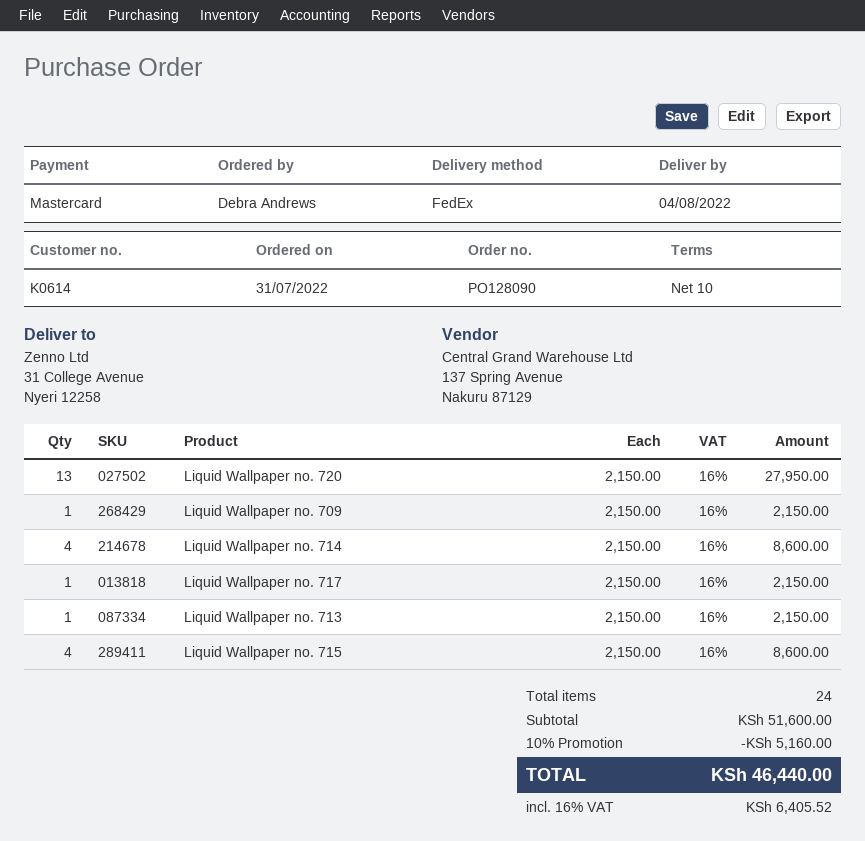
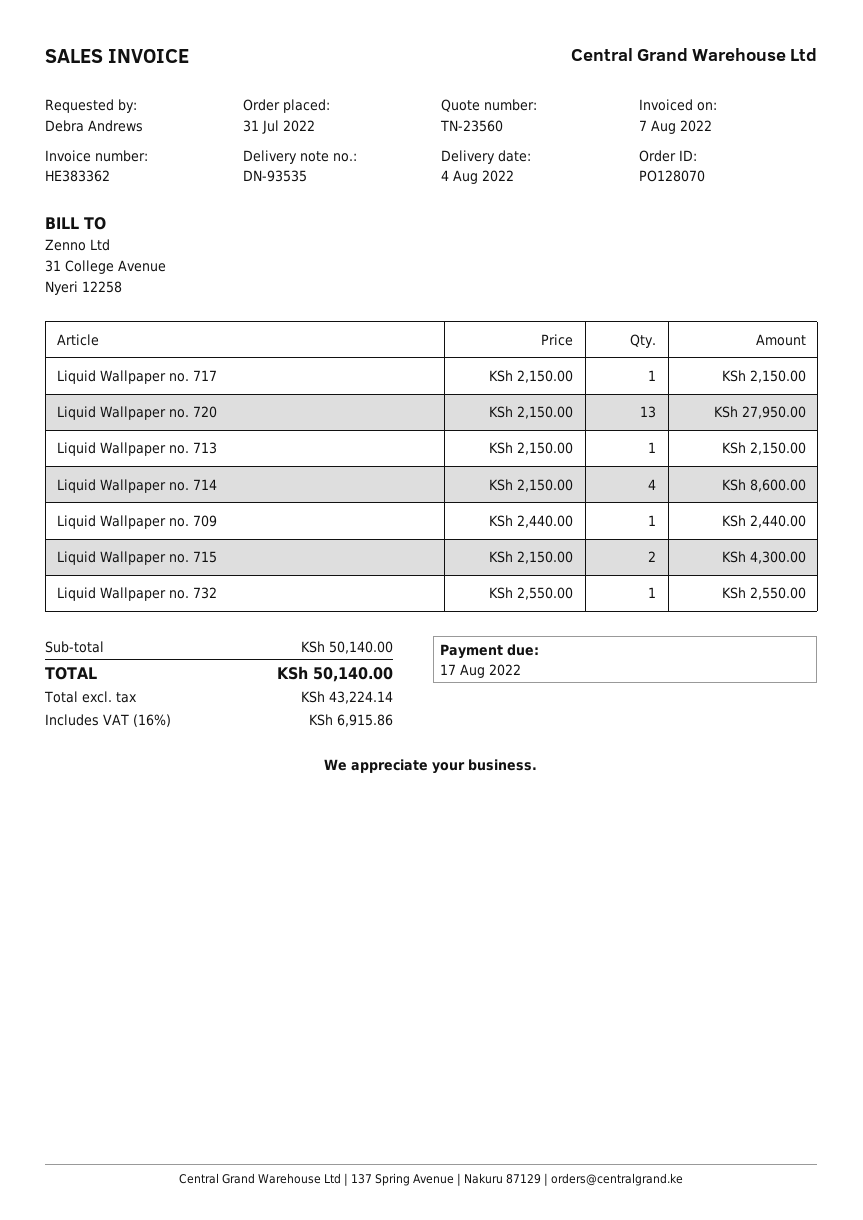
order number: PO128090 -> PO128070
Liquid Wallpaper no. 709: 1 x 2150.00 = 2150.00 -> 1 x 2440.00 = 2440.00
Liquid Wallpaper no. 715: 4 x 2150.00 = 8600.00 -> 2 x 2150.00 = 4300.00
Liquid Wallpaper no. 732: none -> 1 x 2550.00 = 2550.00
subtotal: 51600.00 -> 50140.00
discount: 10% = 5160.00 -> none
tax: 16% = 6405.52 -> 16% = 6915.86
total: 46440.00 -> 50140.00

